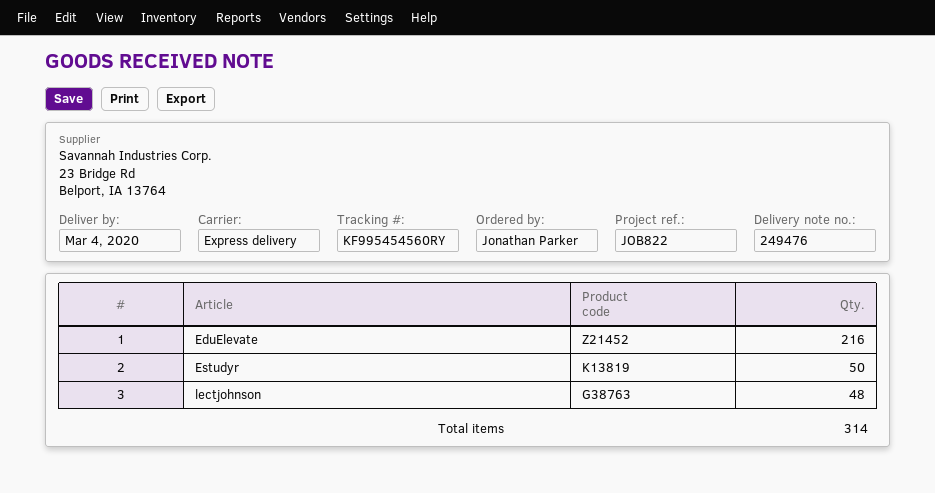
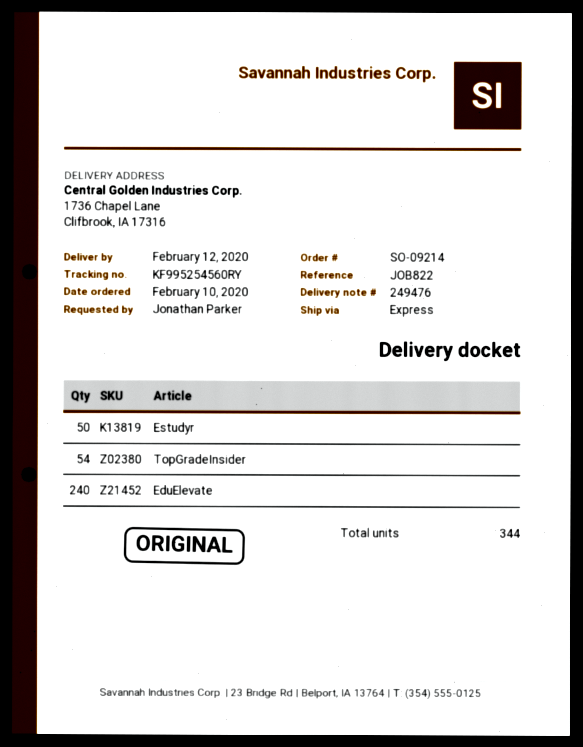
delivery date: 2020-03-04 -> 2020-02-12
tracking number: KF995454560RY -> KF995254560RY
EduElevate: 216 -> 240
lectjohnson: 48 -> none
TopGradeInsider: none -> 54
total quantity: 314 -> 344

